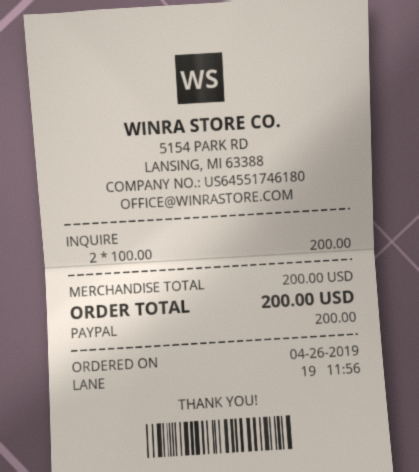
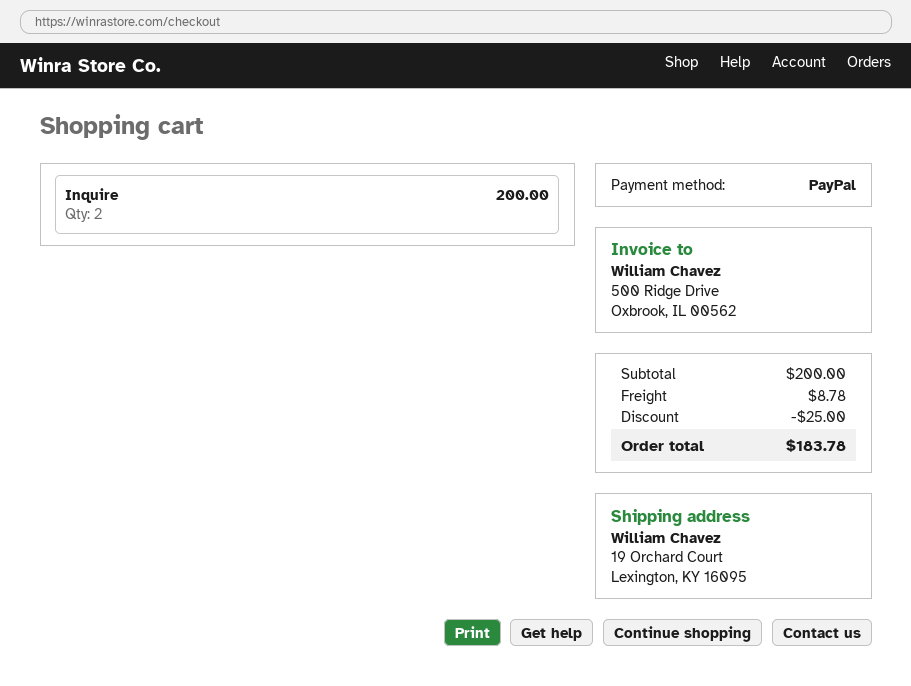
discount: none -> 25.00
shipping: none -> 8.78
total: 200.00 -> 183.78

